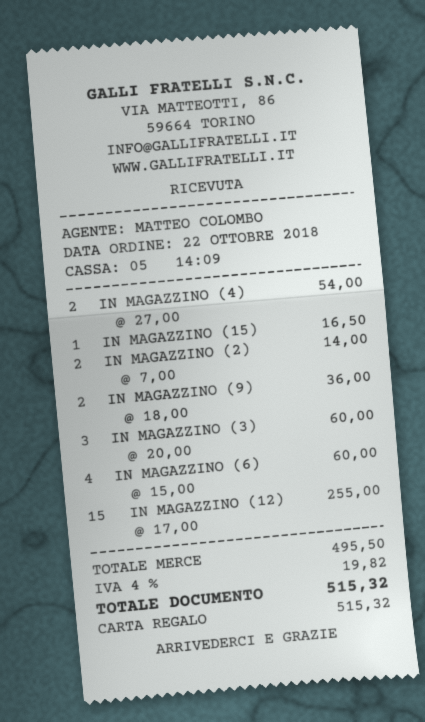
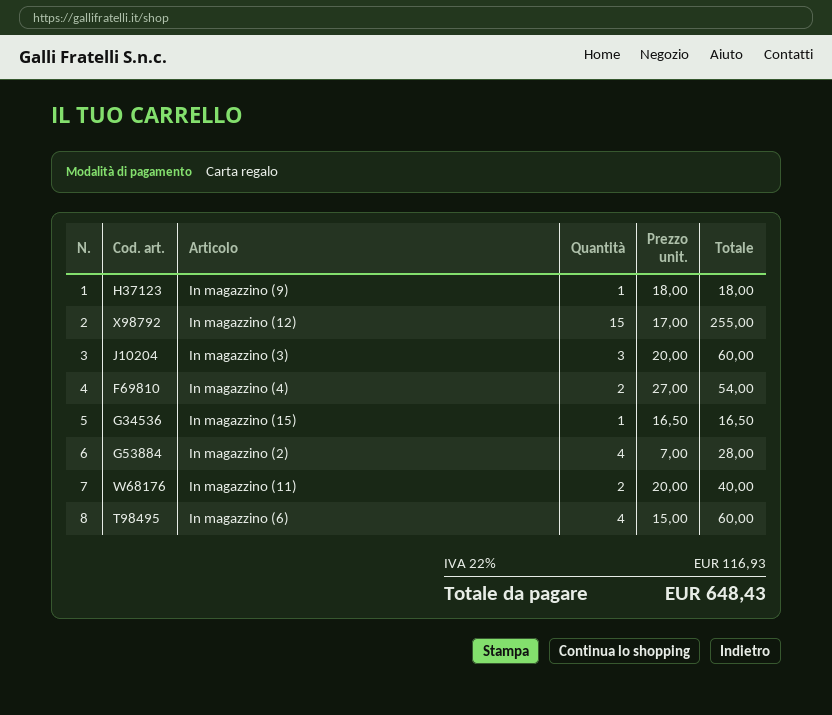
IN MAGAZZINO (2): 2 x 7.00 = 14.00 -> 4 x 7.00 = 28.00
IN MAGAZZINO (9): 2 x 18.00 = 36.00 -> 1 x 18.00 = 18.00
In magazzino (11): none -> 2 x 20.00 = 40.00
tax: 4% = 19.82 -> 22% = 116.93
total: 515.32 -> 648.43

